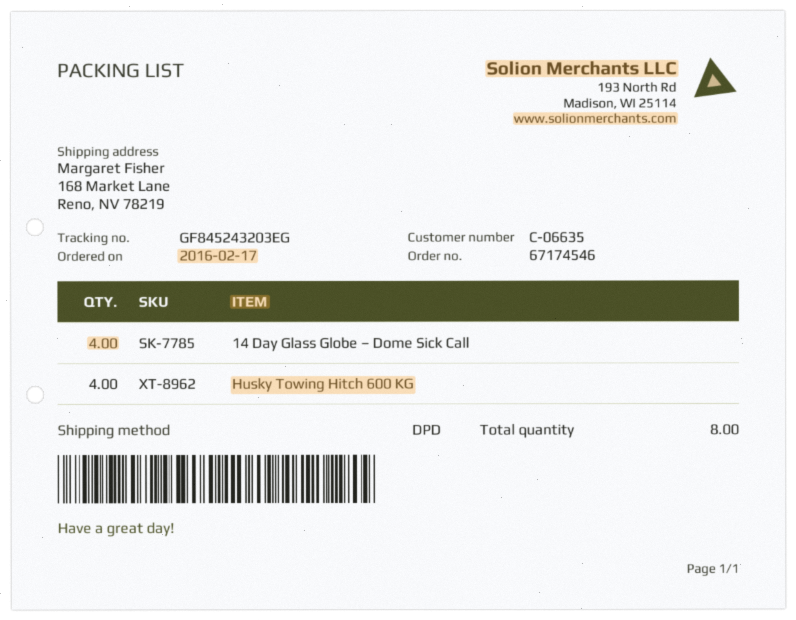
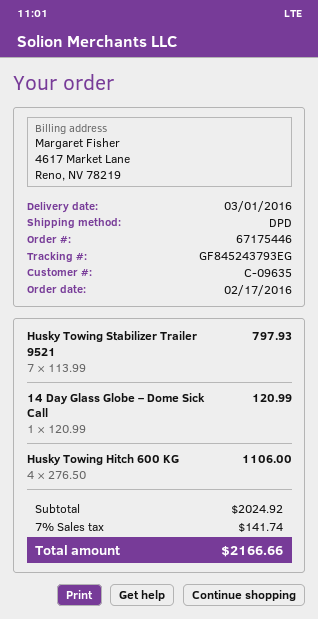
order number: 67174546 -> 67175446
customer number: C-06635 -> C-09635
tracking number: GF845243203EG -> GF845243793EG
14 Day Glass Globe – Dome Sick Call: 4 -> 1
Husky Towing Stabilizer Trailer 9521: none -> 7

